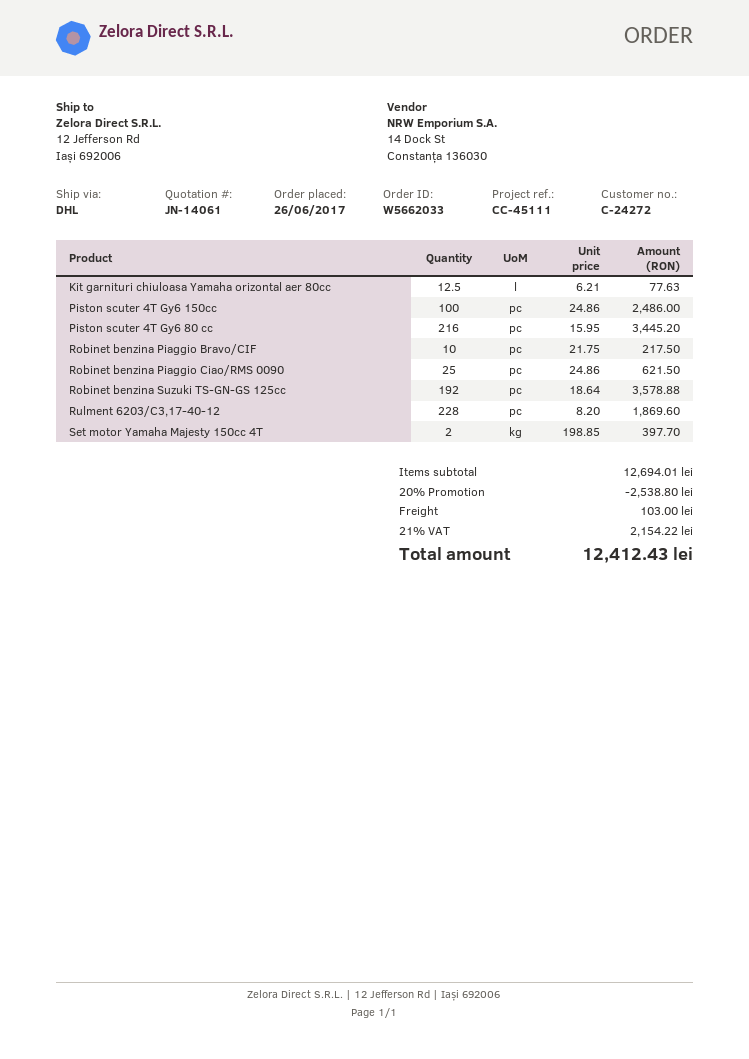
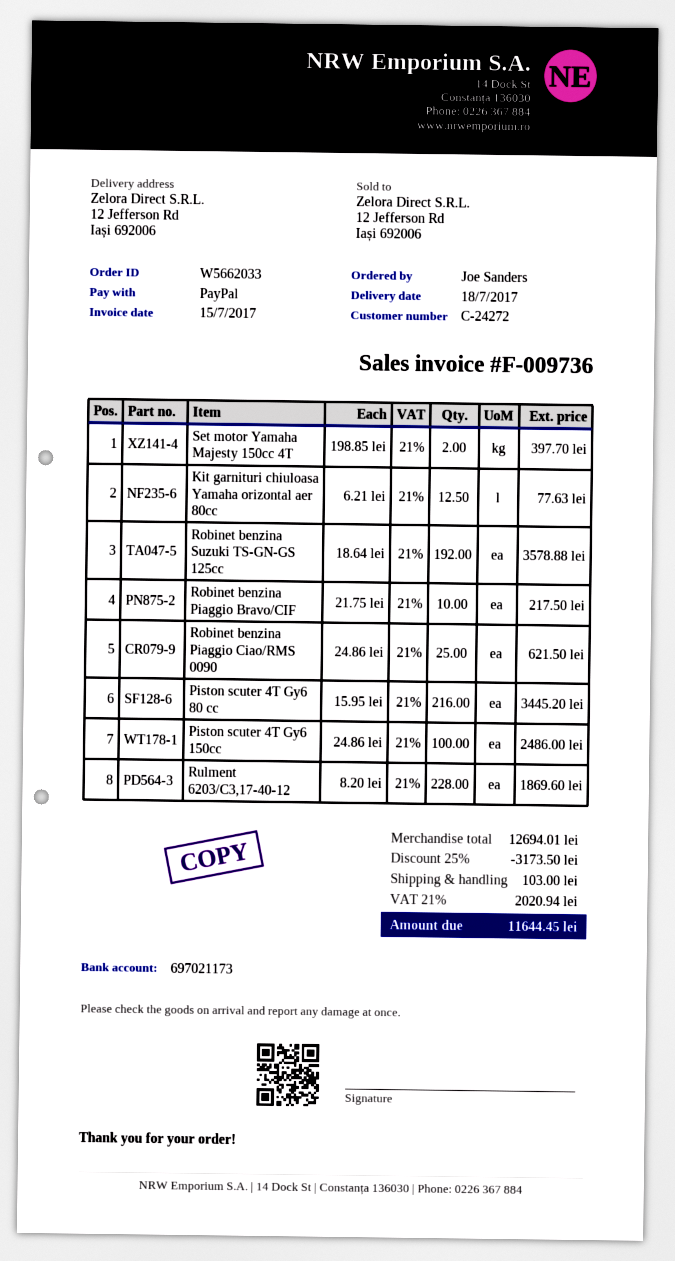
discount: 20% = 2538.80 -> 25% = 3173.50
tax: 21% = 2154.22 -> 21% = 2020.94
total: 12412.43 -> 11644.45

